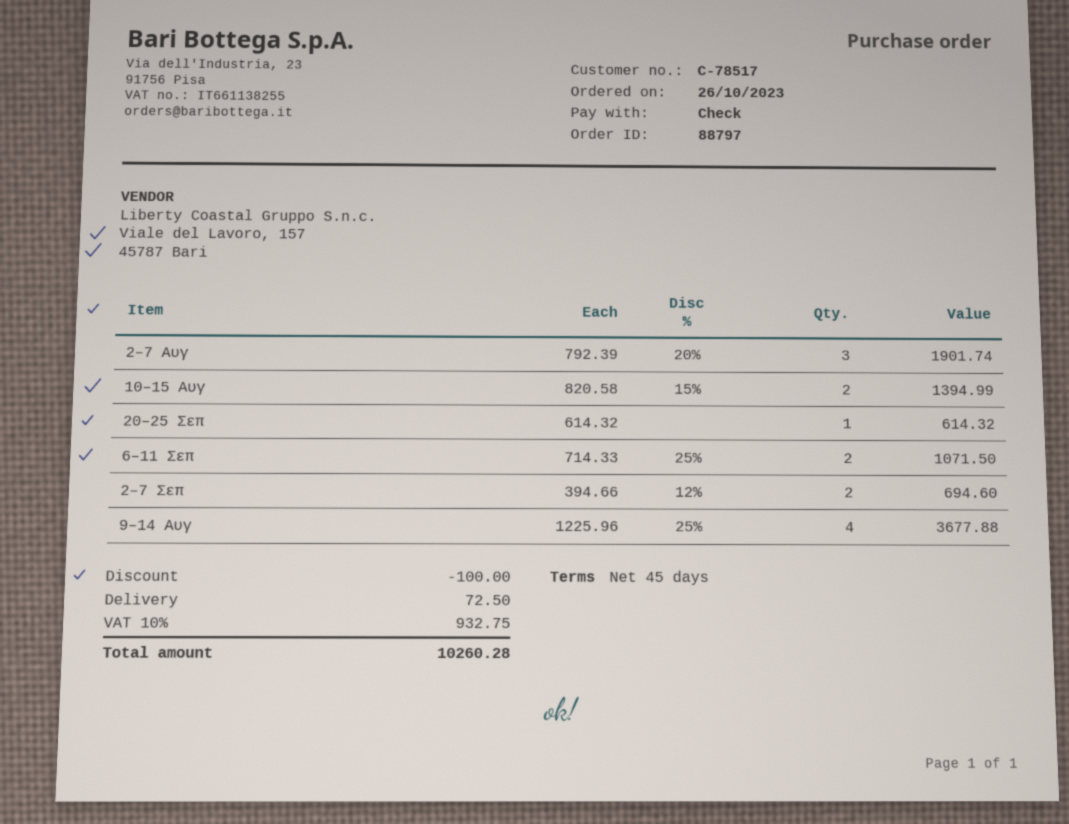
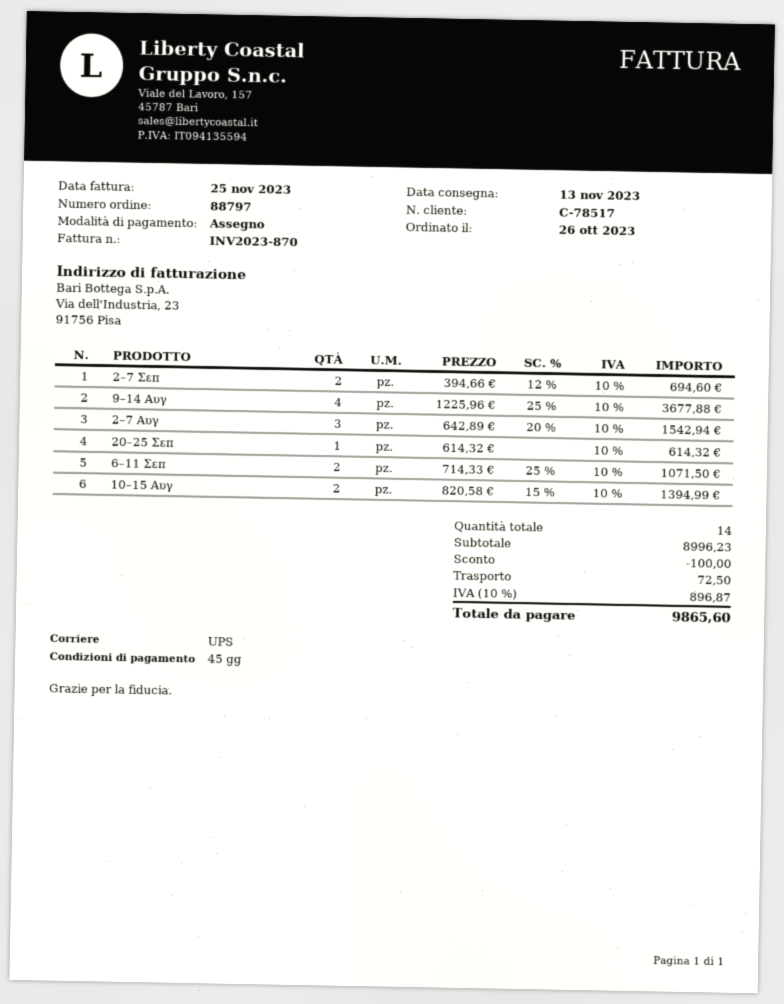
2–7 Αυγ: 3 x 792.39 - 20% = 1901.74 -> 3 x 642.89 - 20% = 1542.94
tax: 10% = 932.75 -> 10% = 896.87
total: 10260.28 -> 9865.60

